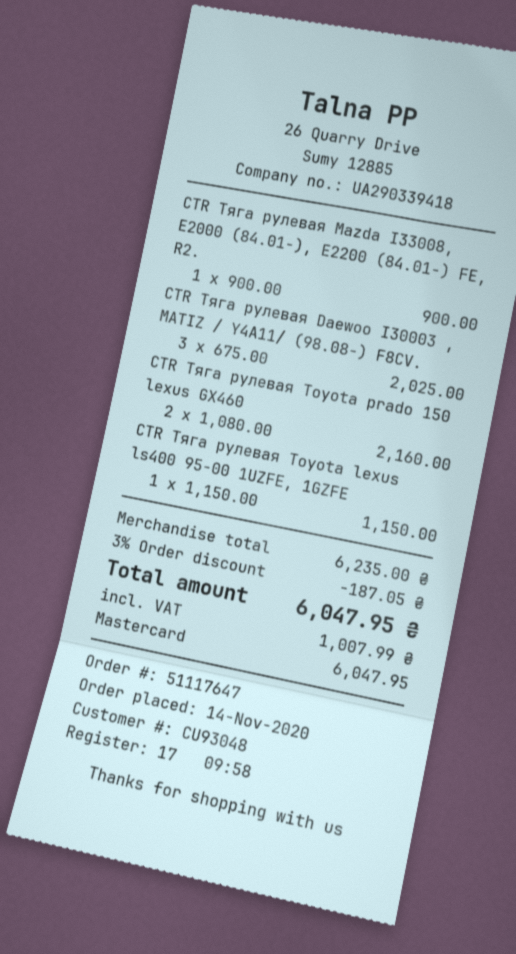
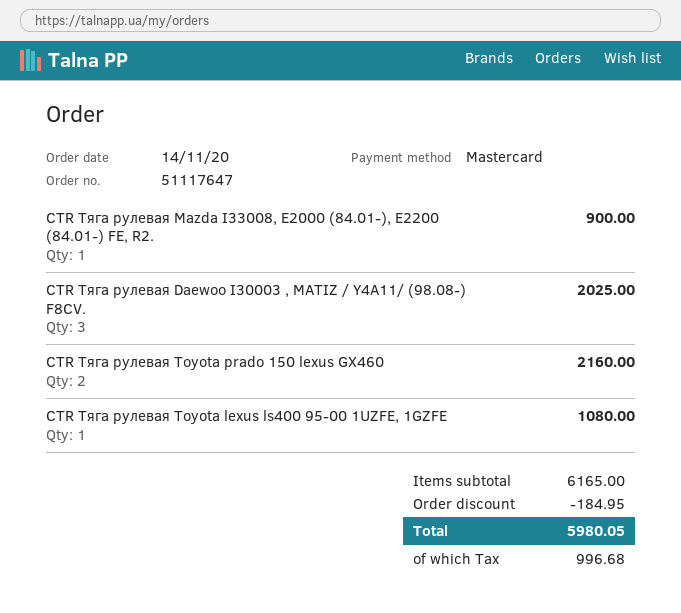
CTR Тяга рулевая Toyota lexus ls400 95-00 1UZFE, 1GZFE: 1 for 1150.00 -> 1 for 1080.00
subtotal: 6235.00 -> 6165.00
discount: 187.05 -> 184.95
tax: 1007.99 -> 996.68
total: 6047.95 -> 5980.05

